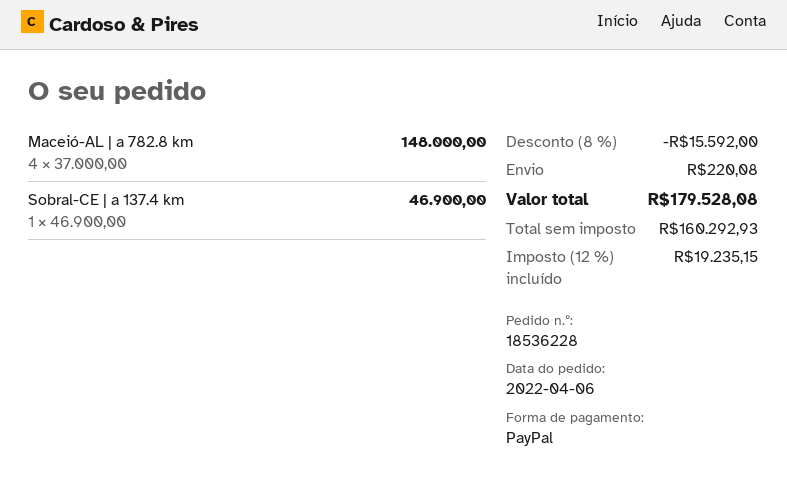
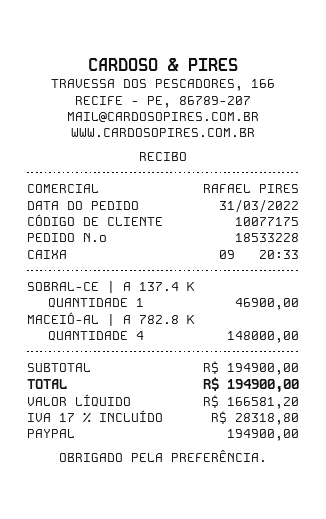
order number: 18536228 -> 18533228
order date: 2022-04-06 -> 2022-03-31
discount: 8% = 15592.00 -> none
shipping: 220.08 -> none
net: 160292.93 -> 166581.20
tax: 12% = 19235.15 -> 17% = 28318.80
total: 179528.08 -> 194900.00

